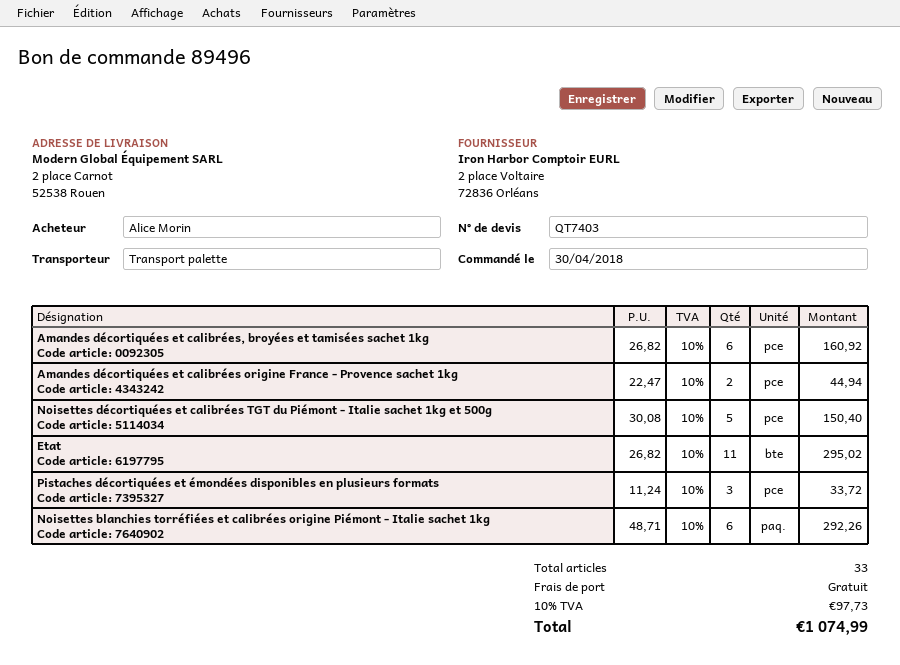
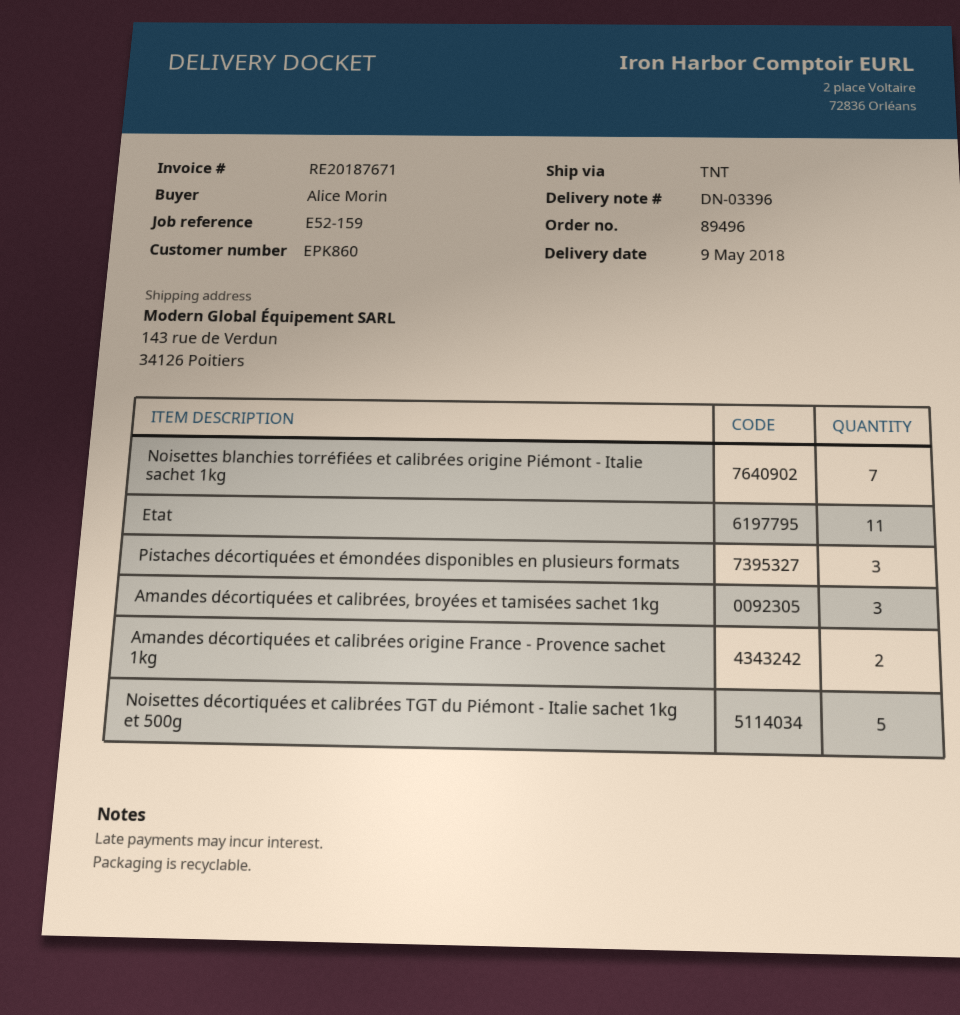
shipping method: pallet freight -> TNT
ship to: 2 place Carnot, 52538 Rouen -> 143 rue de Verdun, 34126 Poitiers
Amandes décortiquées et calibrées, broyées et tamisées sachet 1kg: 6 -> 3
Noisettes blanchies torréfiées et calibrées origine Piémont - Italie sachet 1kg: 6 -> 7

